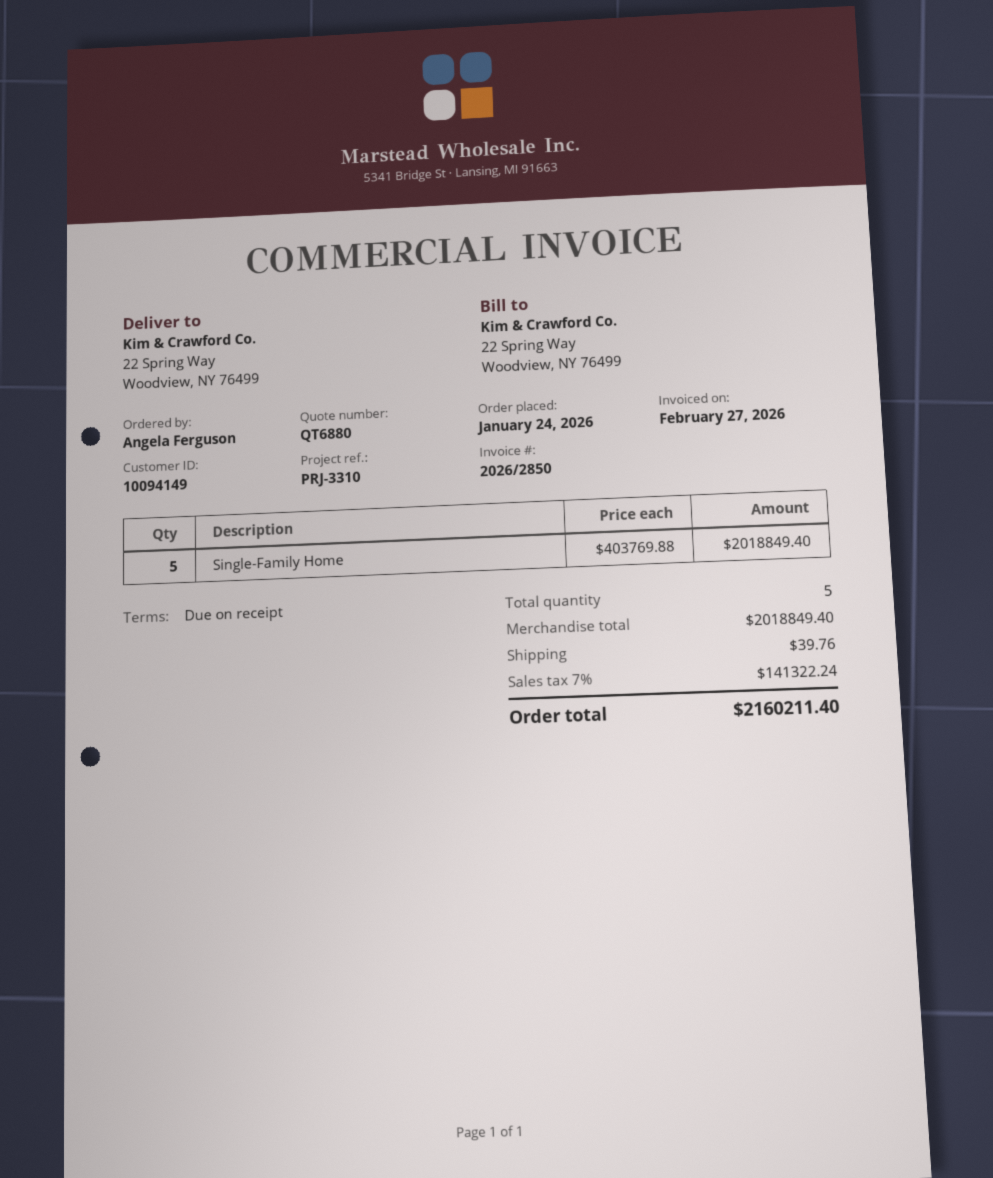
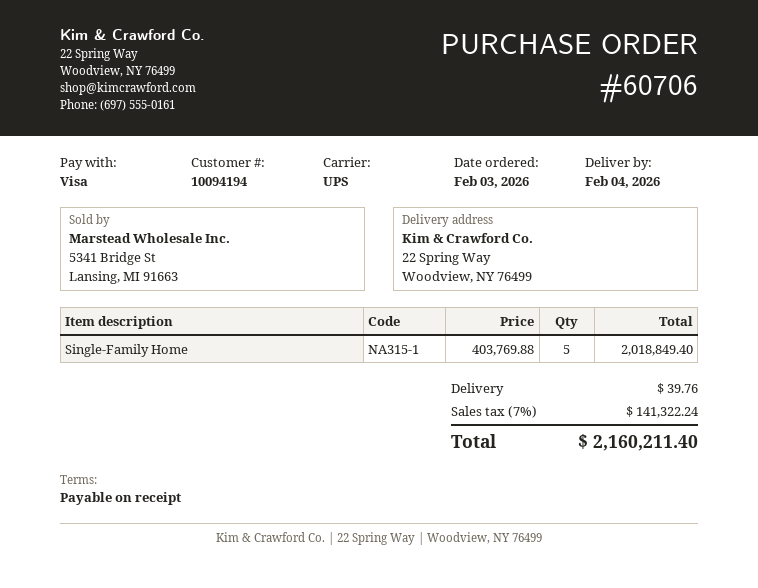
order date: 2026-01-24 -> 2026-02-03
customer number: 10094149 -> 10094194

